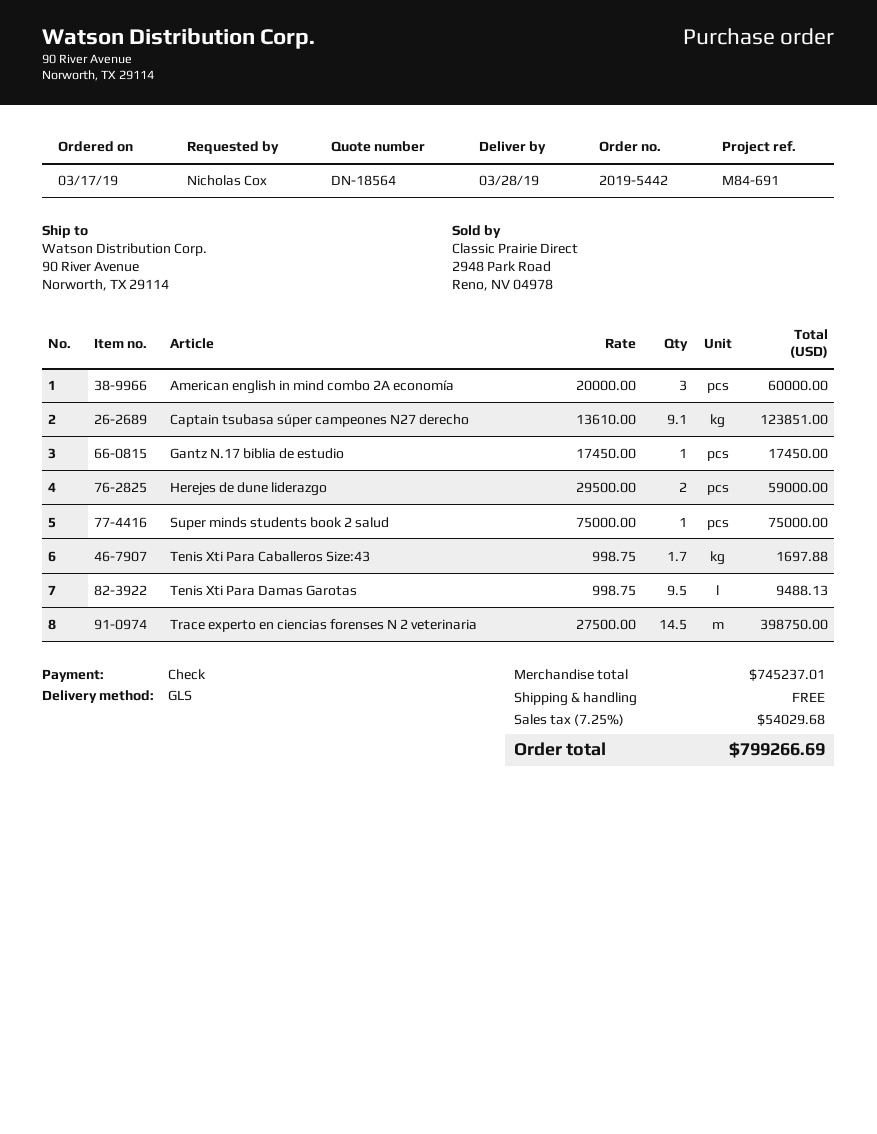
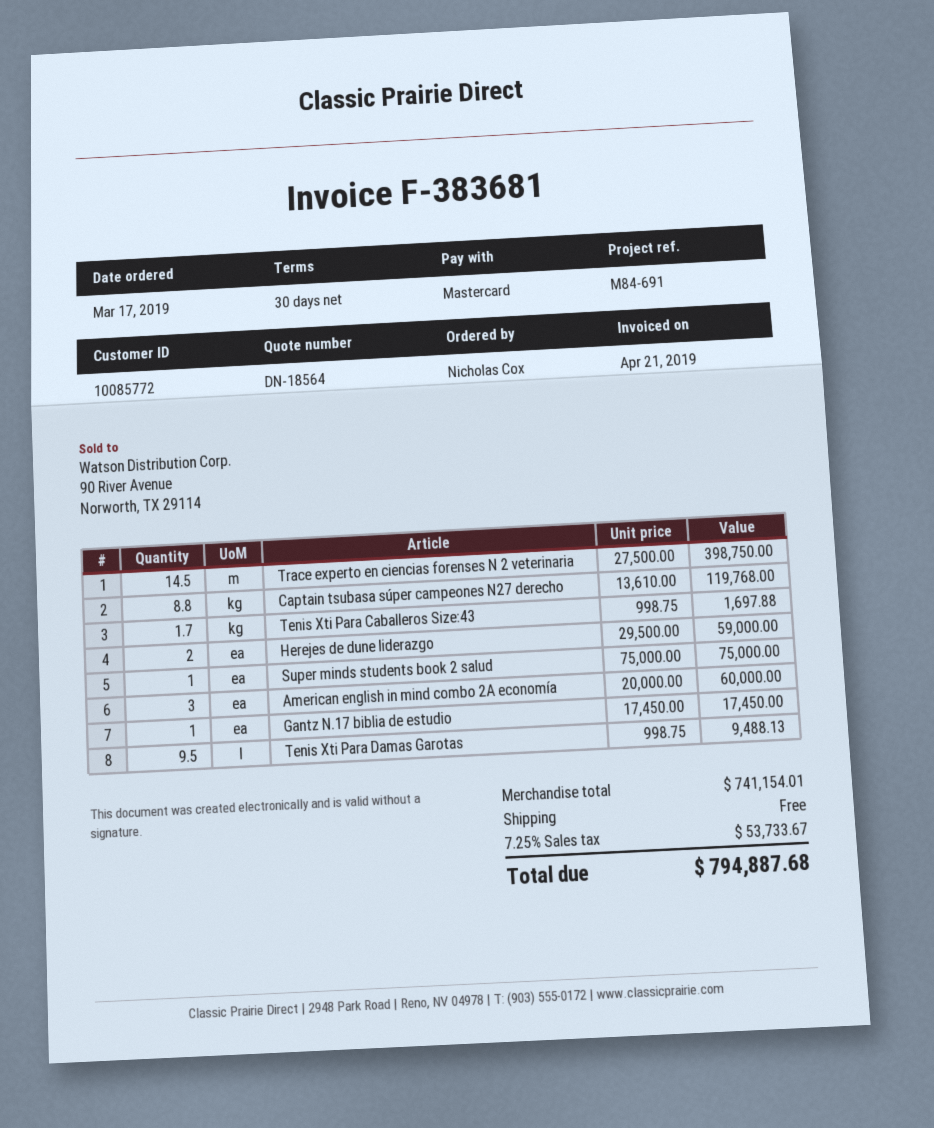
payment method: cheque -> Mastercard
Captain tsubasa súper campeones N27 derecho: 9.1 x 13610.00 = 123851.00 -> 8.8 x 13610.00 = 119768.00
subtotal: 745237.01 -> 741154.01
tax: 7.25% = 54029.68 -> 7.25% = 53733.67
total: 799266.69 -> 794887.68

